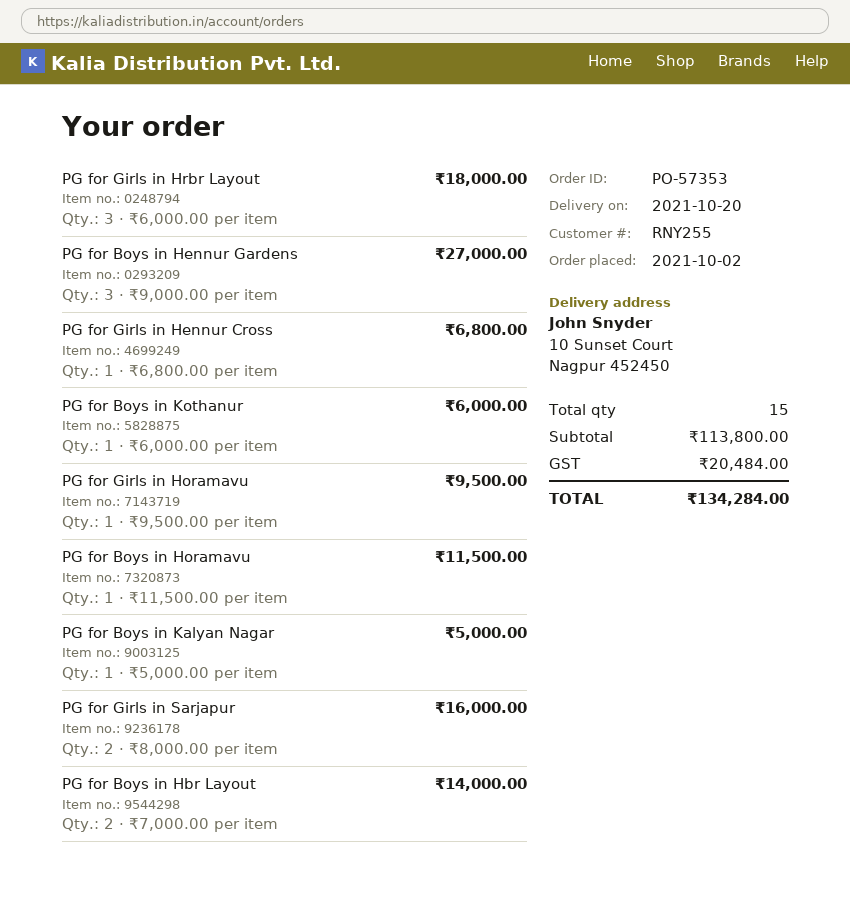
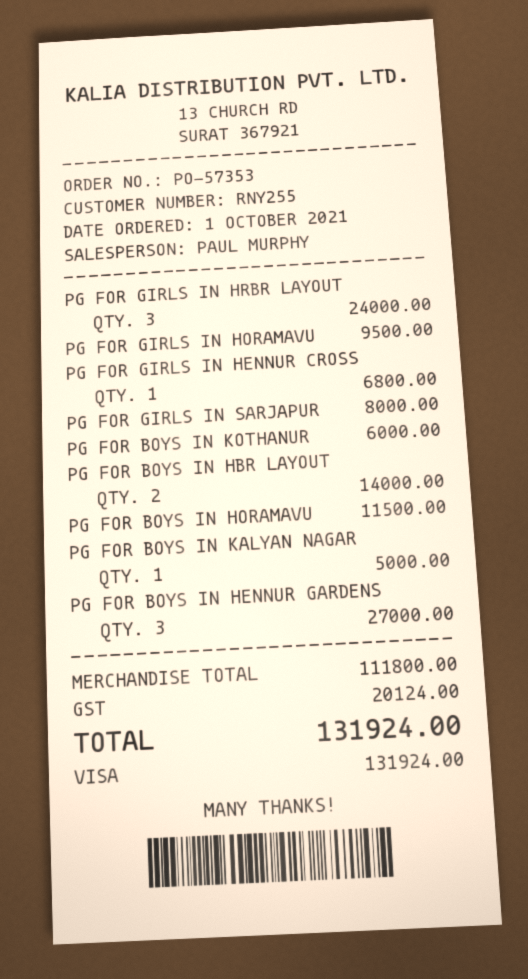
order date: 2021-10-02 -> 2021-10-01
PG for Girls in Hrbr Layout: 3 for 18000.00 -> 3 for 24000.00
PG for Girls in Sarjapur: 2 for 16000.00 -> 1 for 8000.00
subtotal: 113800.00 -> 111800.00
tax: 20484.00 -> 20124.00
total: 134284.00 -> 131924.00

